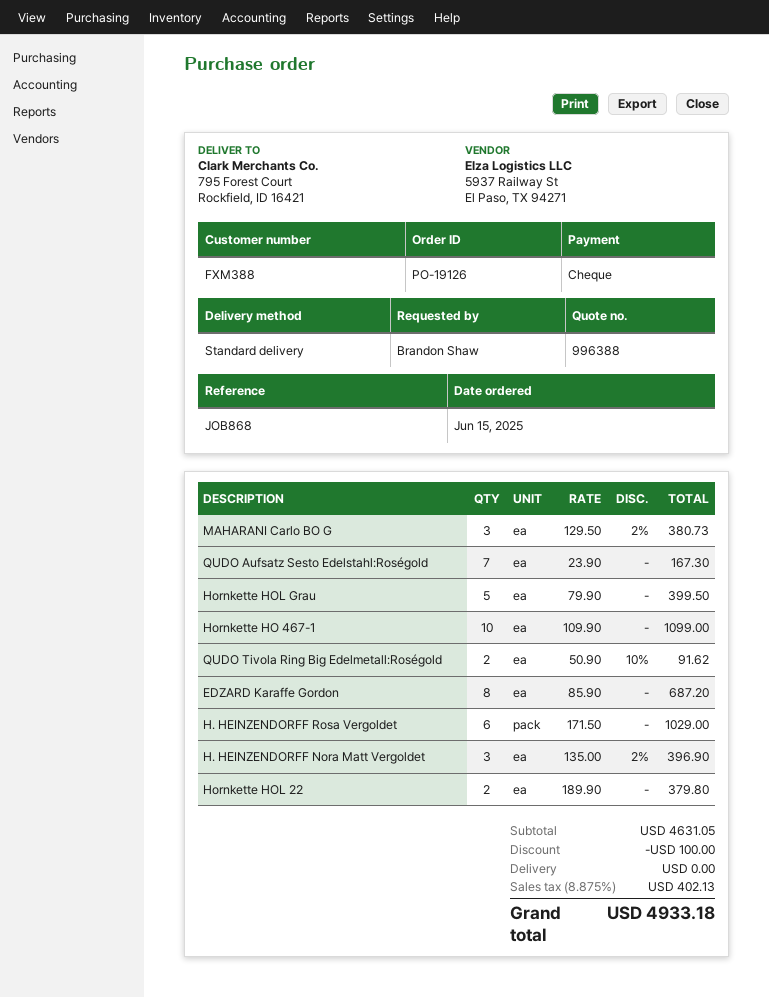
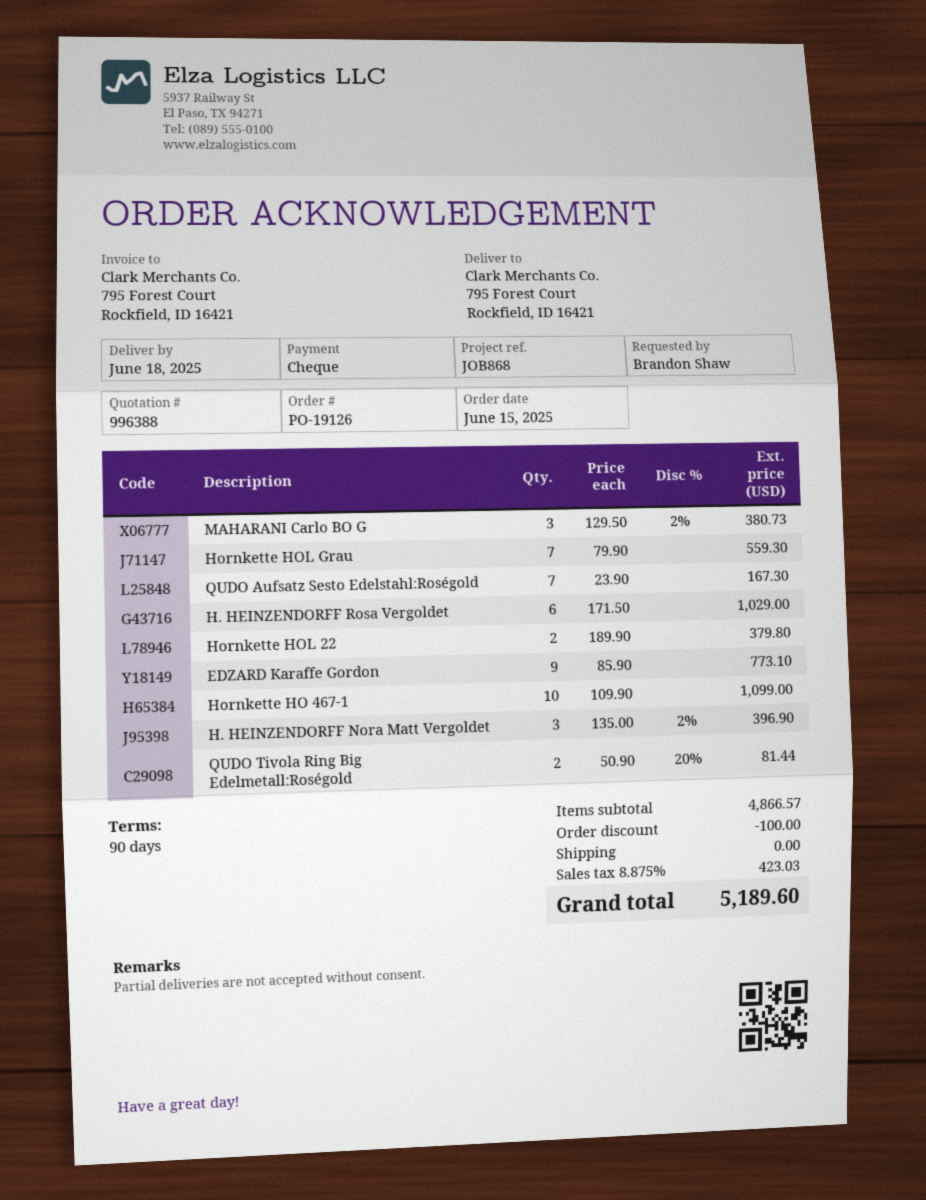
Hornkette HOL Grau: 5 x 79.90 = 399.50 -> 7 x 79.90 = 559.30
QUDO Tivola Ring Big Edelmetall:Roségold: 2 x 50.90 - 10% = 91.62 -> 2 x 50.90 - 20% = 81.44
EDZARD Karaffe Gordon: 8 x 85.90 = 687.20 -> 9 x 85.90 = 773.10
subtotal: 4631.05 -> 4866.57
tax: 8.875% = 402.13 -> 8.875% = 423.03
total: 4933.18 -> 5189.60

